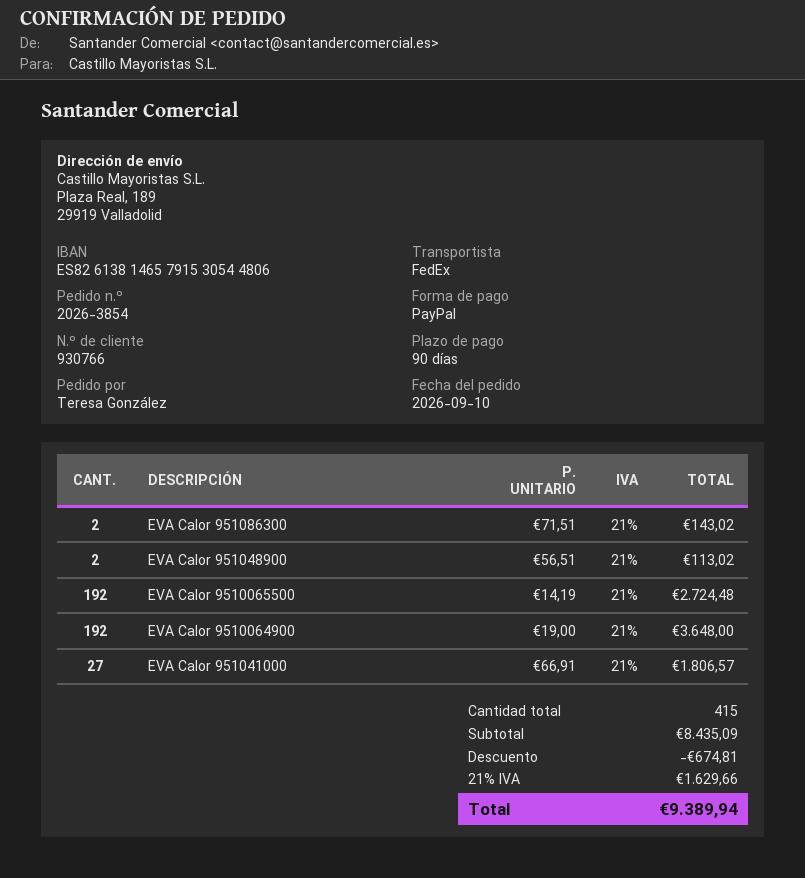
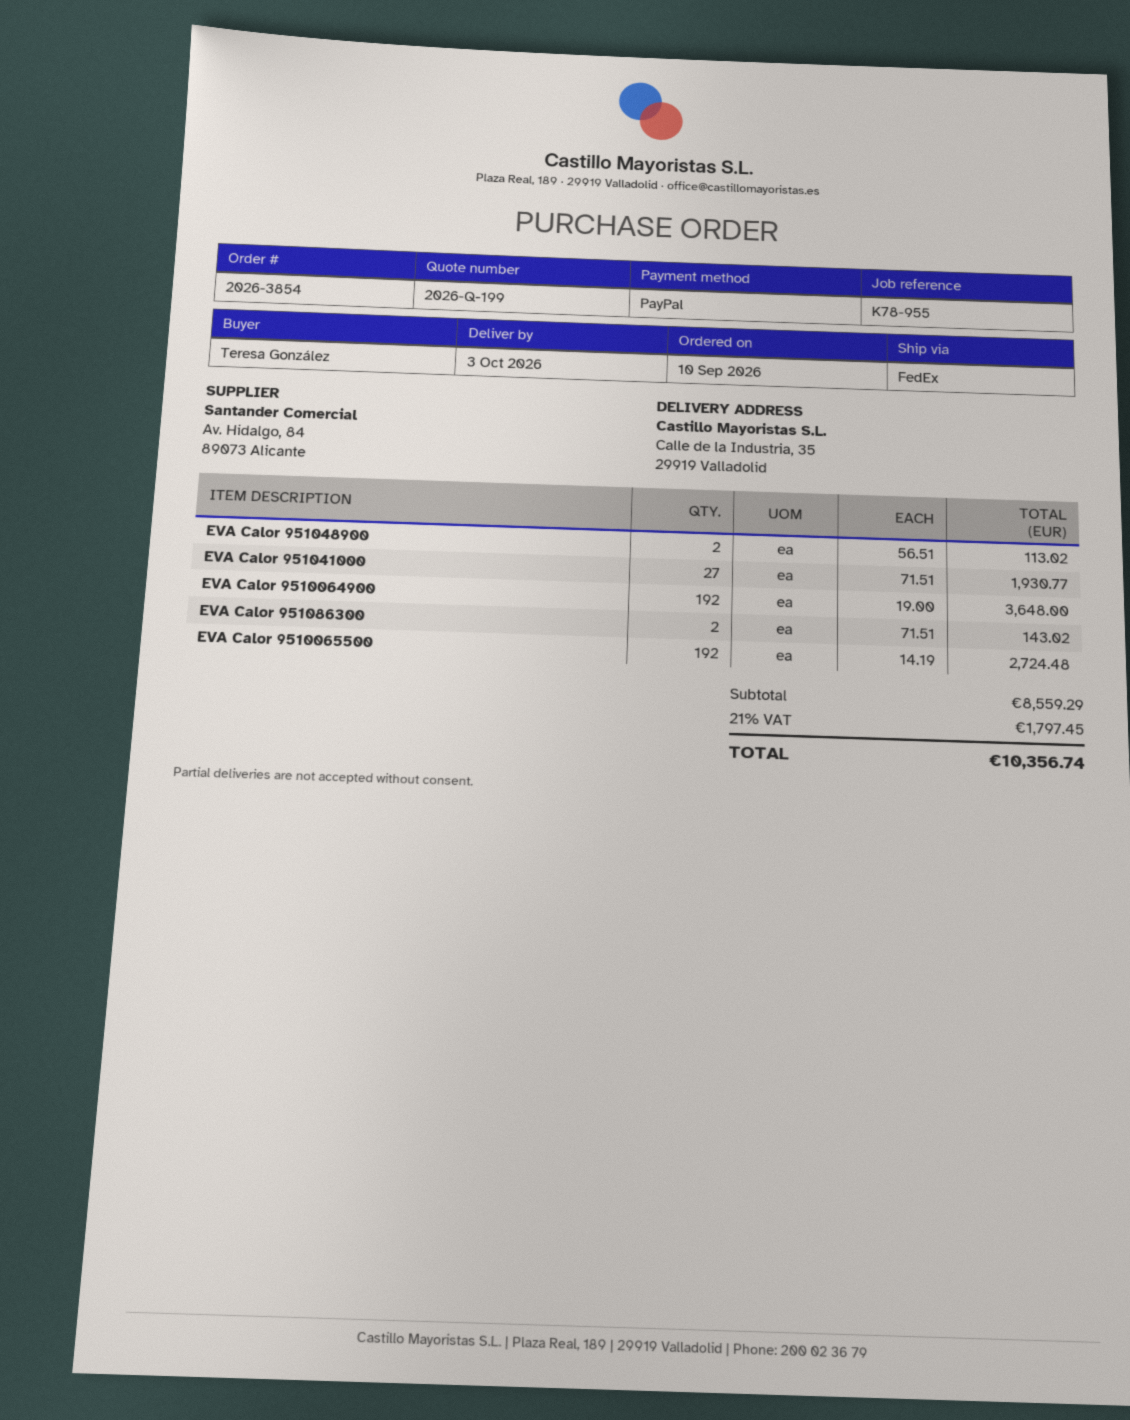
ship to: Plaza Real, 189, 29919 Valladolid -> Calle de la Industria, 35, 29919 Valladolid
EVA Calor 951041000: 27 x 66.91 = 1806.57 -> 27 x 71.51 = 1930.77
subtotal: 8435.09 -> 8559.29
discount: 674.81 -> none
tax: 21% = 1629.66 -> 21% = 1797.45
total: 9389.94 -> 10356.74

